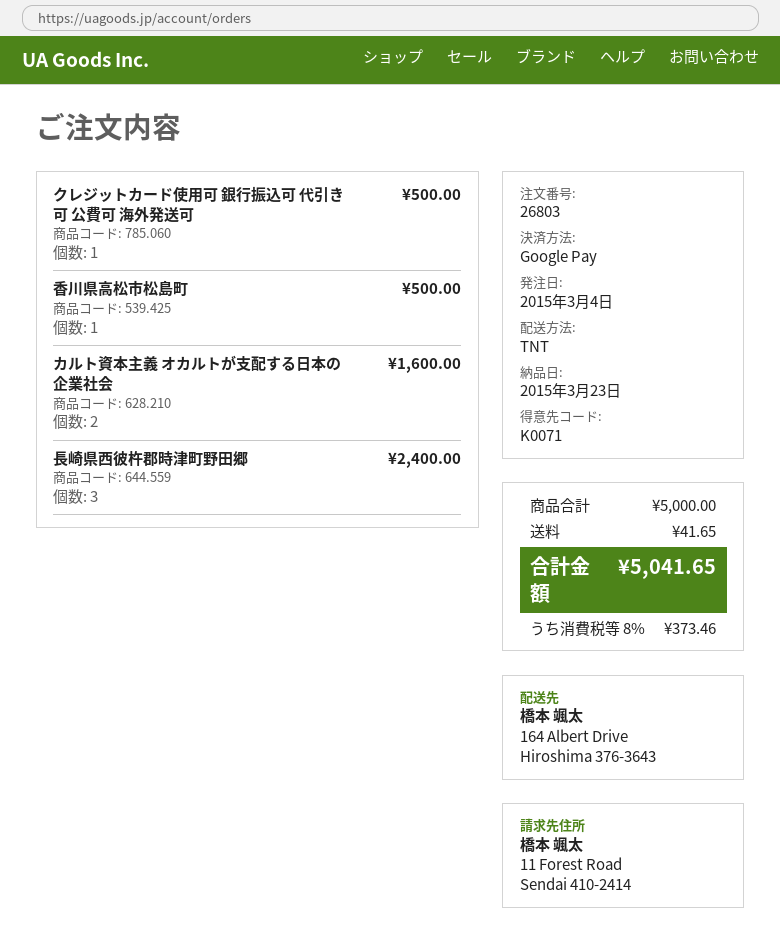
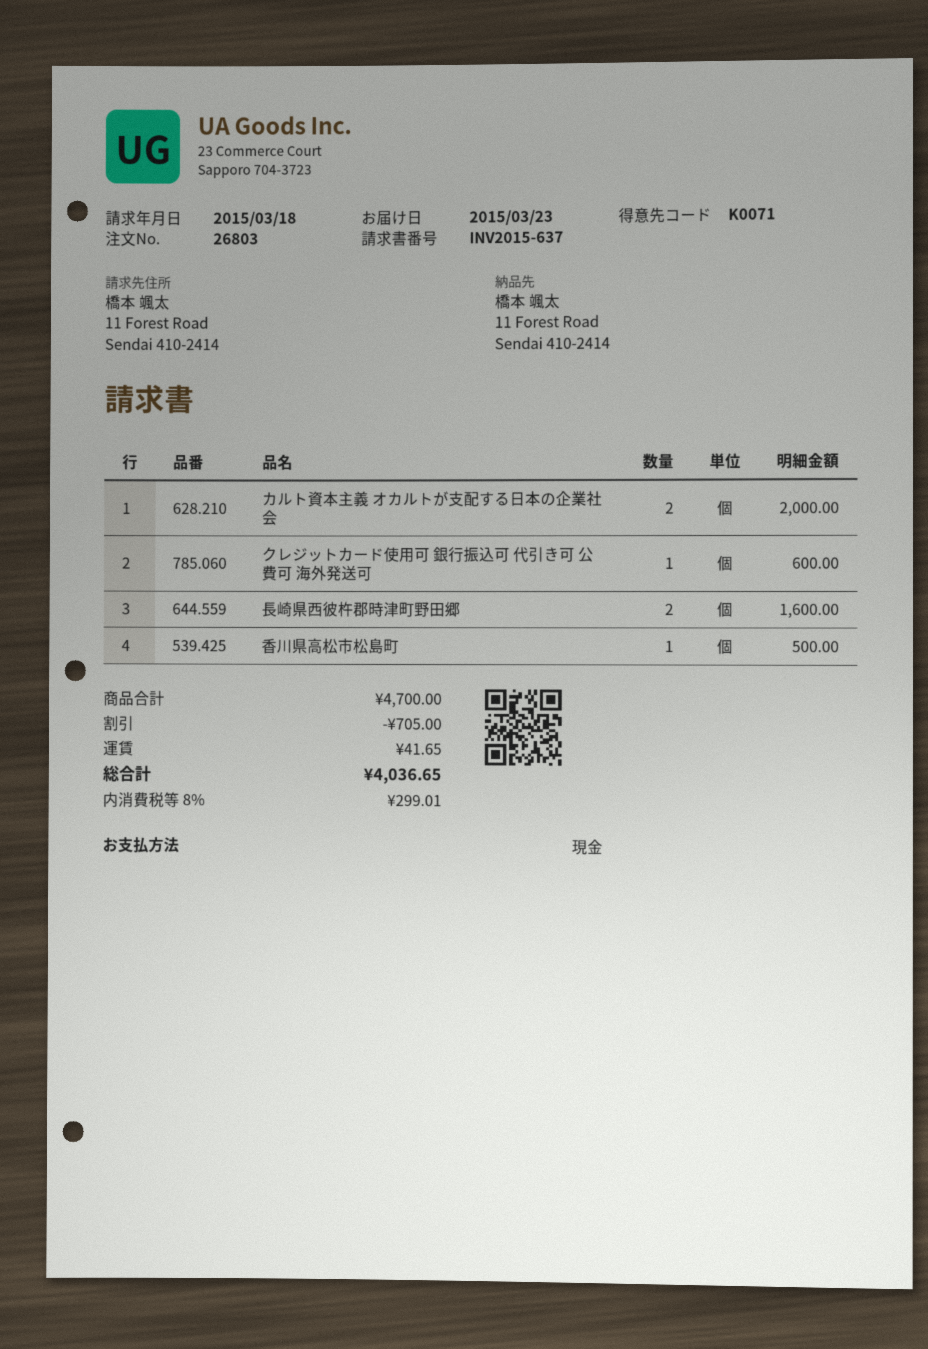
payment method: Google Pay -> cash
ship to: 164 Albert Drive, Hiroshima 376-3643 -> 11 Forest Road, Sendai 410-2414
クレジットカード使用可 銀行振込可 代引き可 公費可 海外発送可: 1 for 500.00 -> 1 for 600.00
カルト資本主義 オカルトが支配する日本の企業社会: 2 for 1600.00 -> 2 for 2000.00
長崎県西彼杵郡時津町野田郷: 3 for 2400.00 -> 2 for 1600.00
subtotal: 5000.00 -> 4700.00
discount: none -> 705.00
tax: 8% = 373.46 -> 8% = 299.01
total: 5041.65 -> 4036.65

